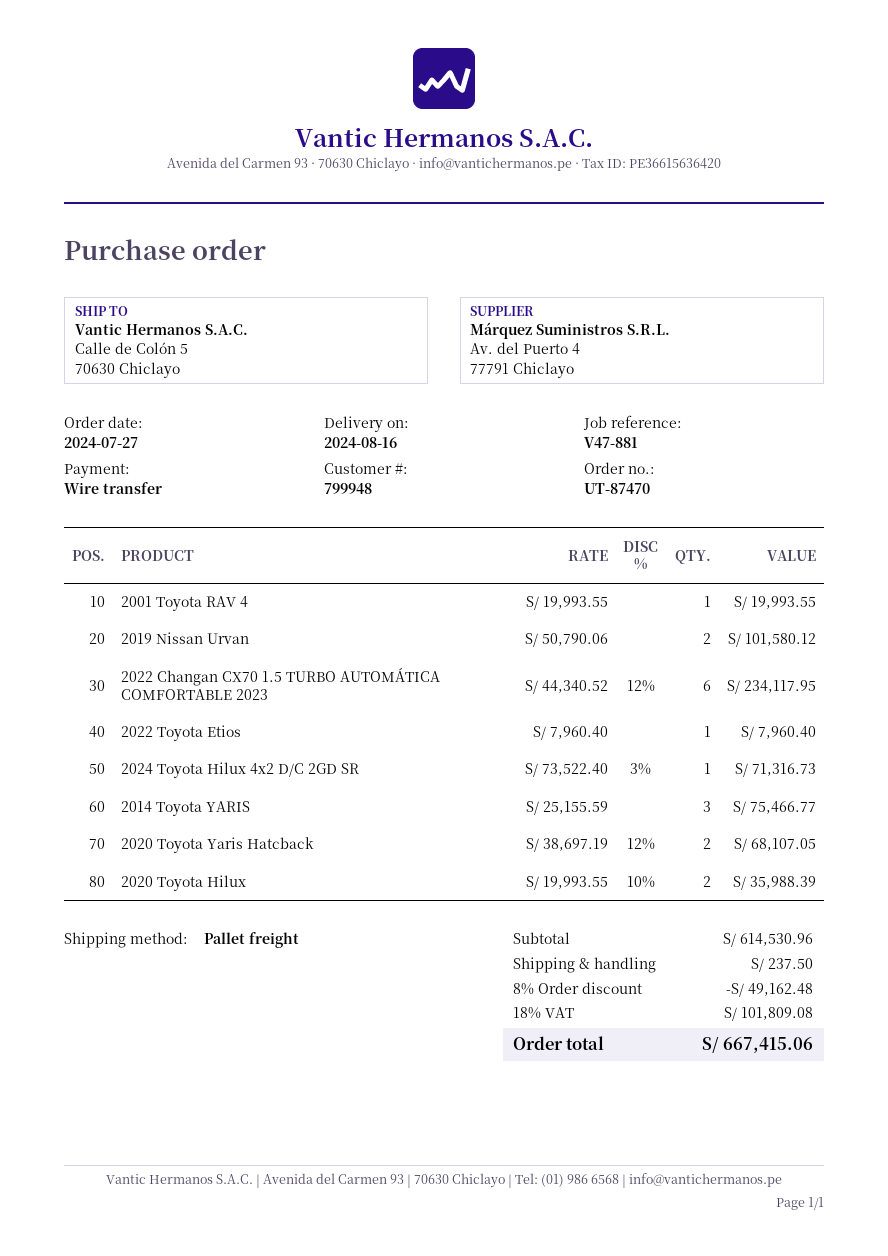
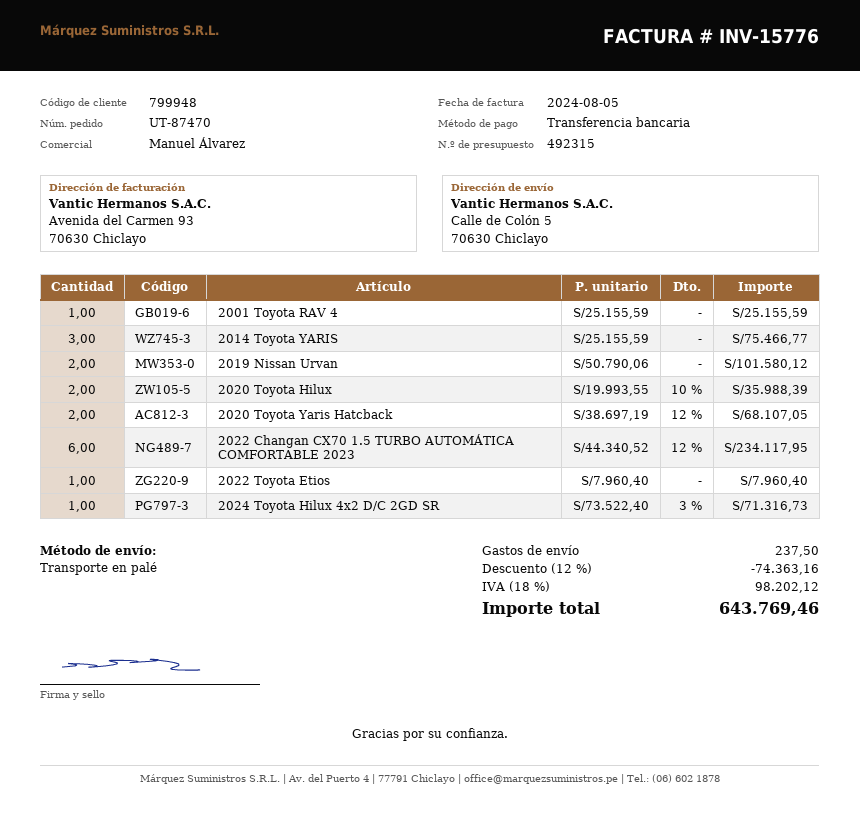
2001 Toyota RAV 4: 1 x 19993.55 = 19993.55 -> 1 x 25155.59 = 25155.59
discount: 8% = 49162.48 -> 12% = 74363.16
tax: 18% = 101809.08 -> 18% = 98202.12
total: 667415.06 -> 643769.46

